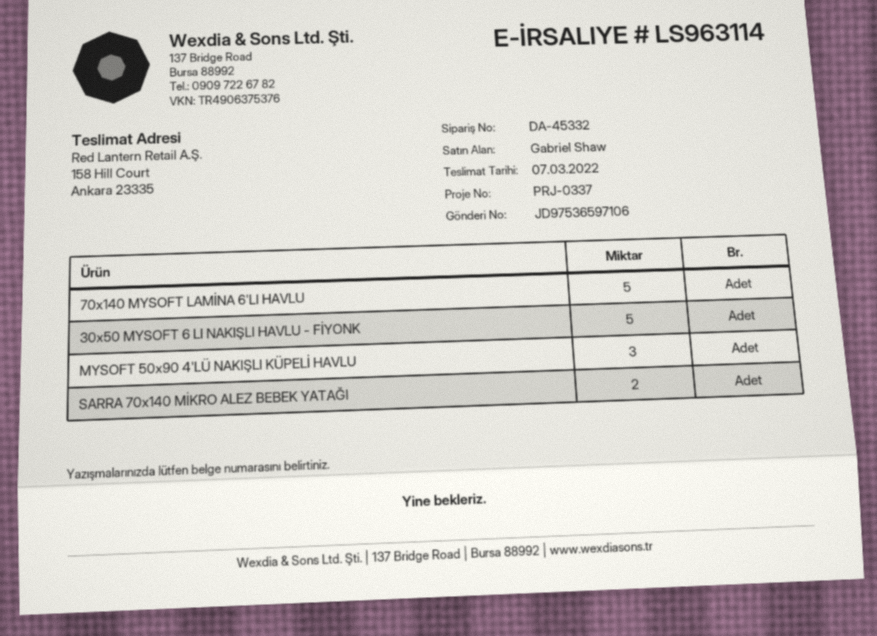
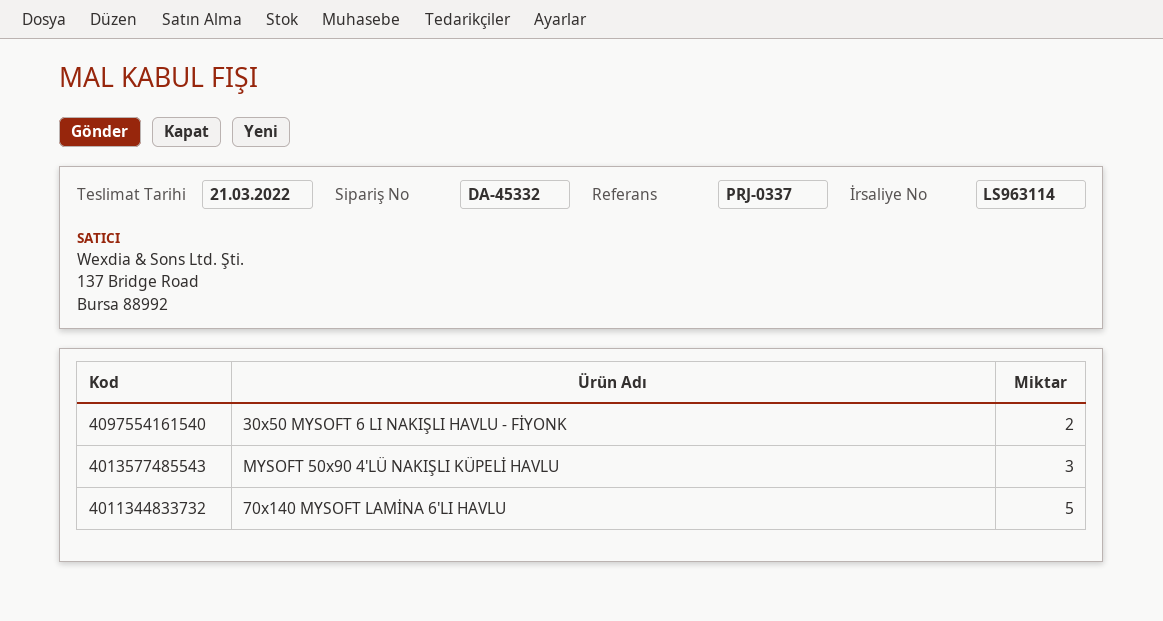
delivery date: 2022-03-07 -> 2022-03-21
30x50 MYSOFT 6 LI NAKIŞLI HAVLU - FİYONK: 5 -> 2
SARRA 70x140 MİKRO ALEZ BEBEK YATAĞI: 2 -> none

